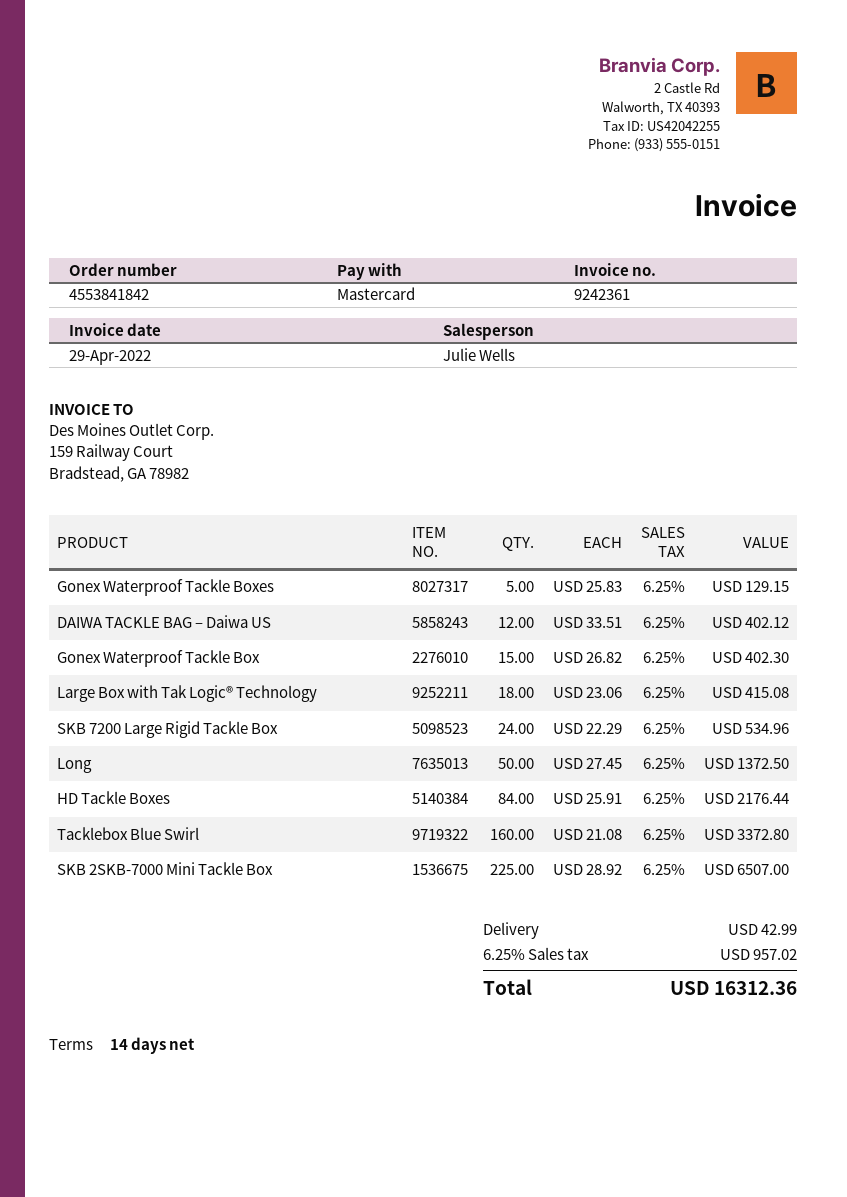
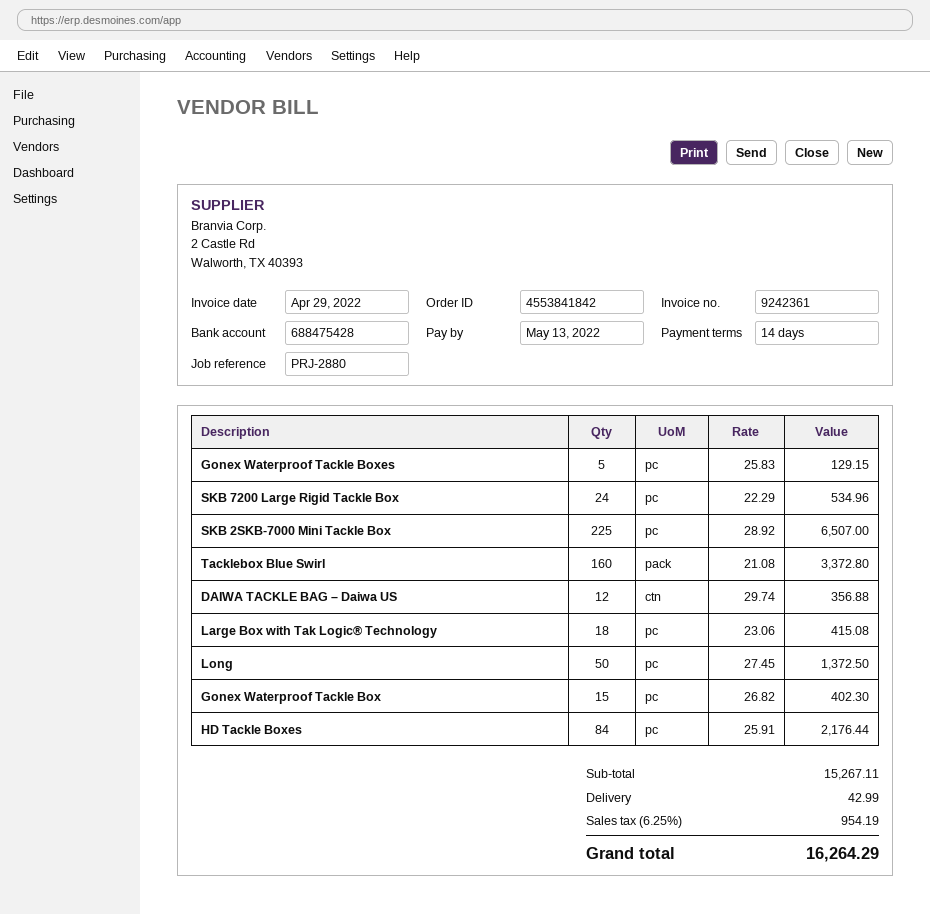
DAIWA TACKLE BAG – Daiwa US: 12 x 33.51 = 402.12 -> 12 x 29.74 = 356.88
tax: 6.25% = 957.02 -> 6.25% = 954.19
total: 16312.36 -> 16264.29

